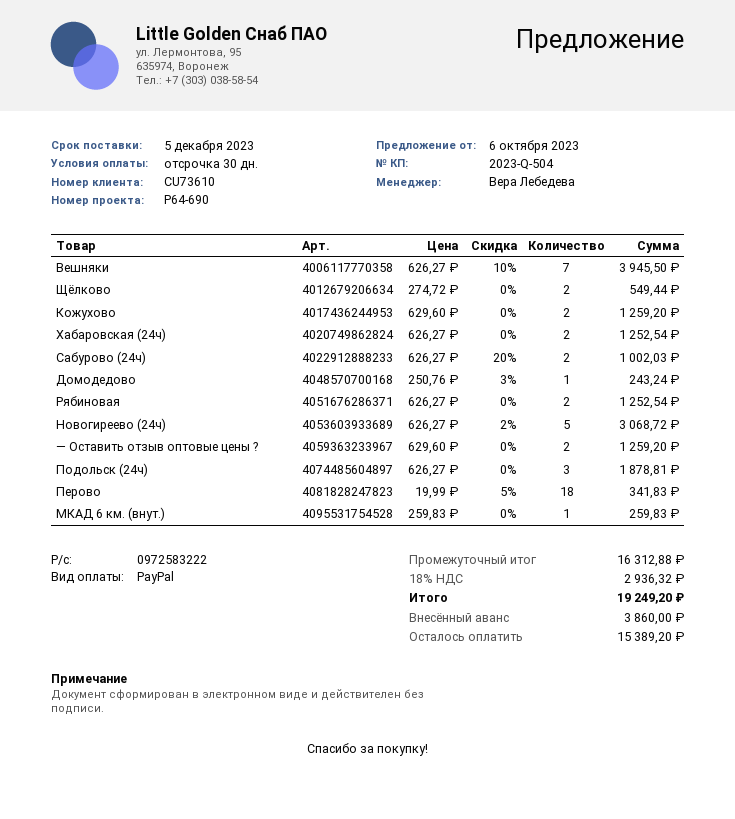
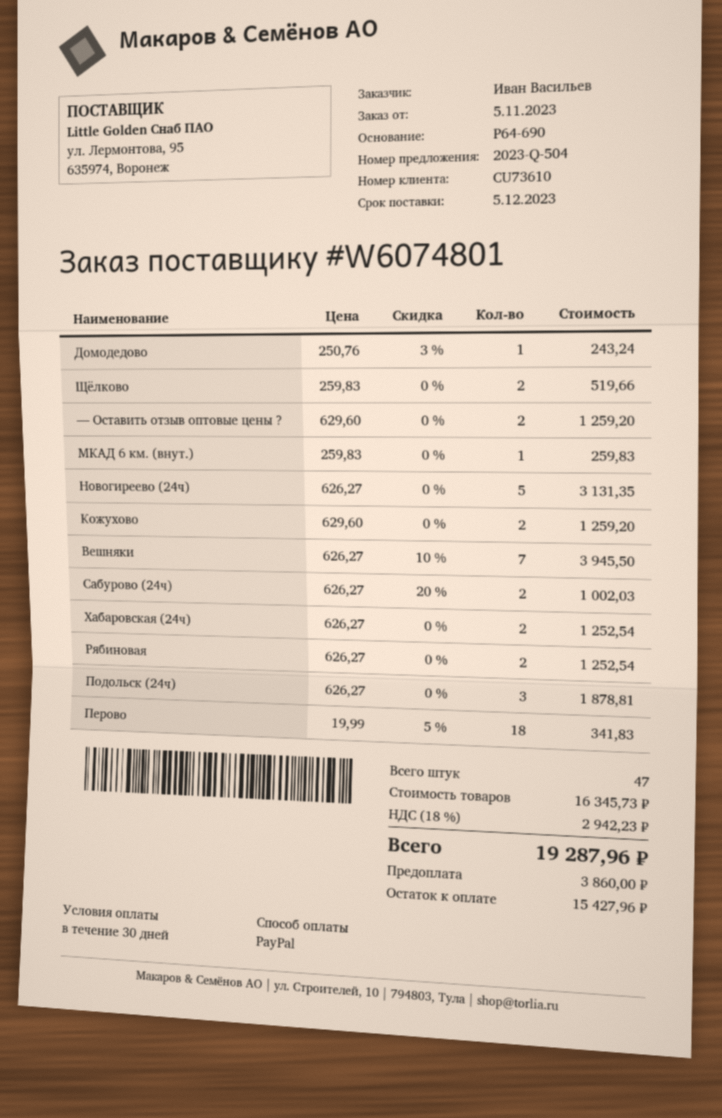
Щёлково: 2 x 274.72 = 549.44 -> 2 x 259.83 = 519.66
Новогиреево (24ч): 5 x 626.27 - 2% = 3068.72 -> 5 x 626.27 = 3131.35
subtotal: 16312.88 -> 16345.73
tax: 18% = 2936.32 -> 18% = 2942.23
total: 19249.20 -> 19287.96
balance: 15389.20 -> 15427.96

